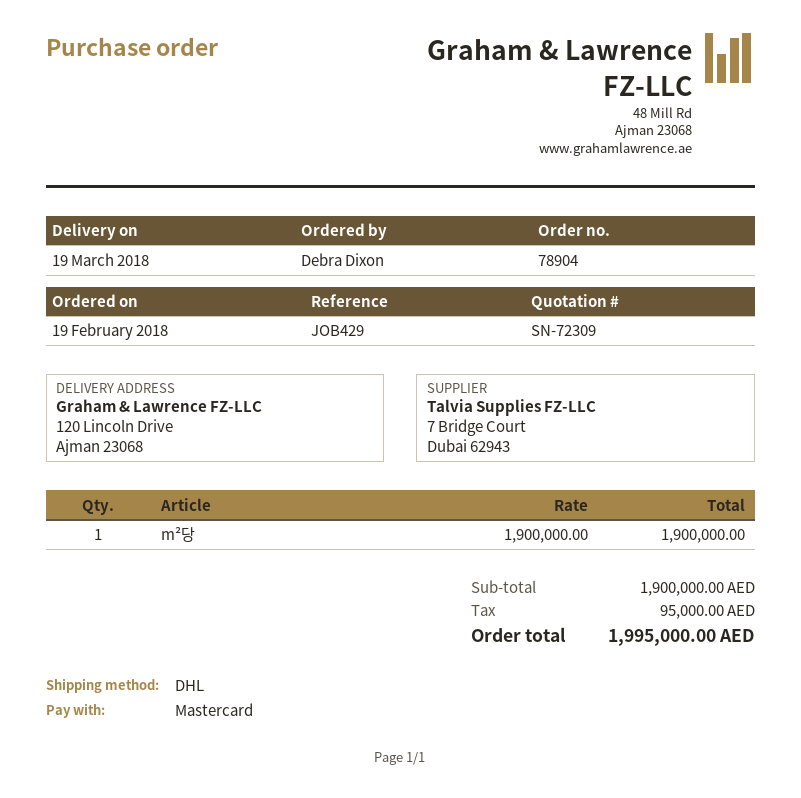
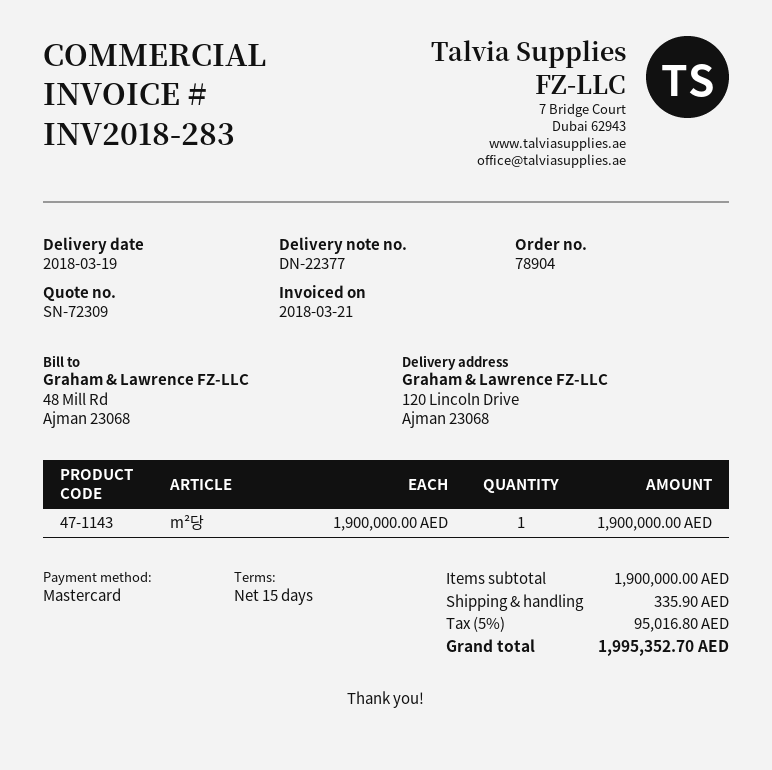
shipping: none -> 335.90
tax: 95000.00 -> 95016.80
total: 1995000.00 -> 1995352.70

